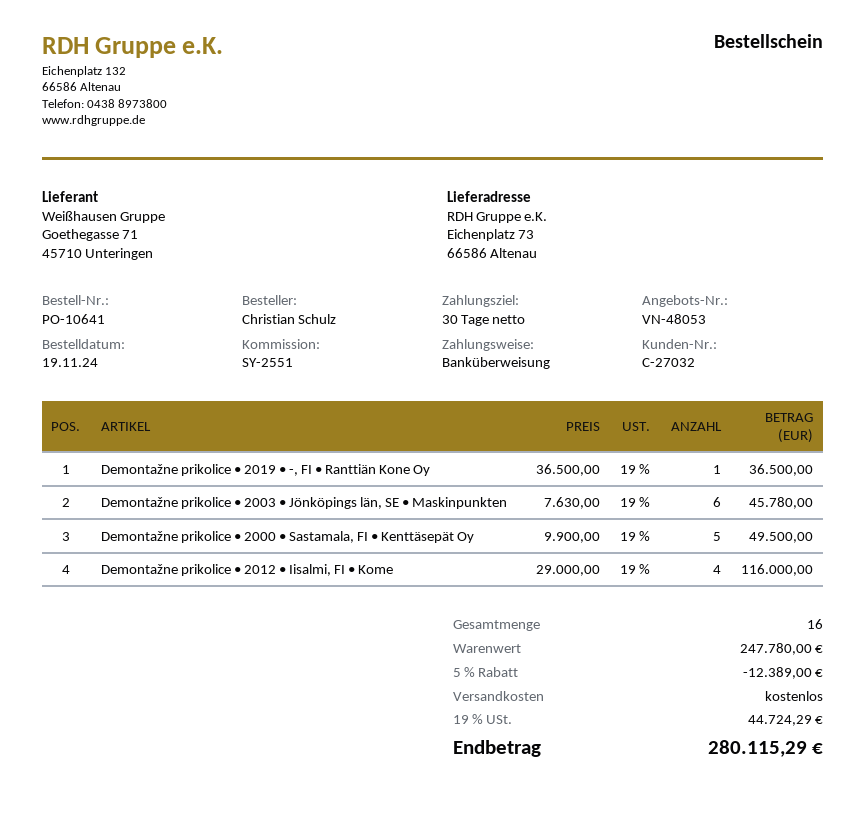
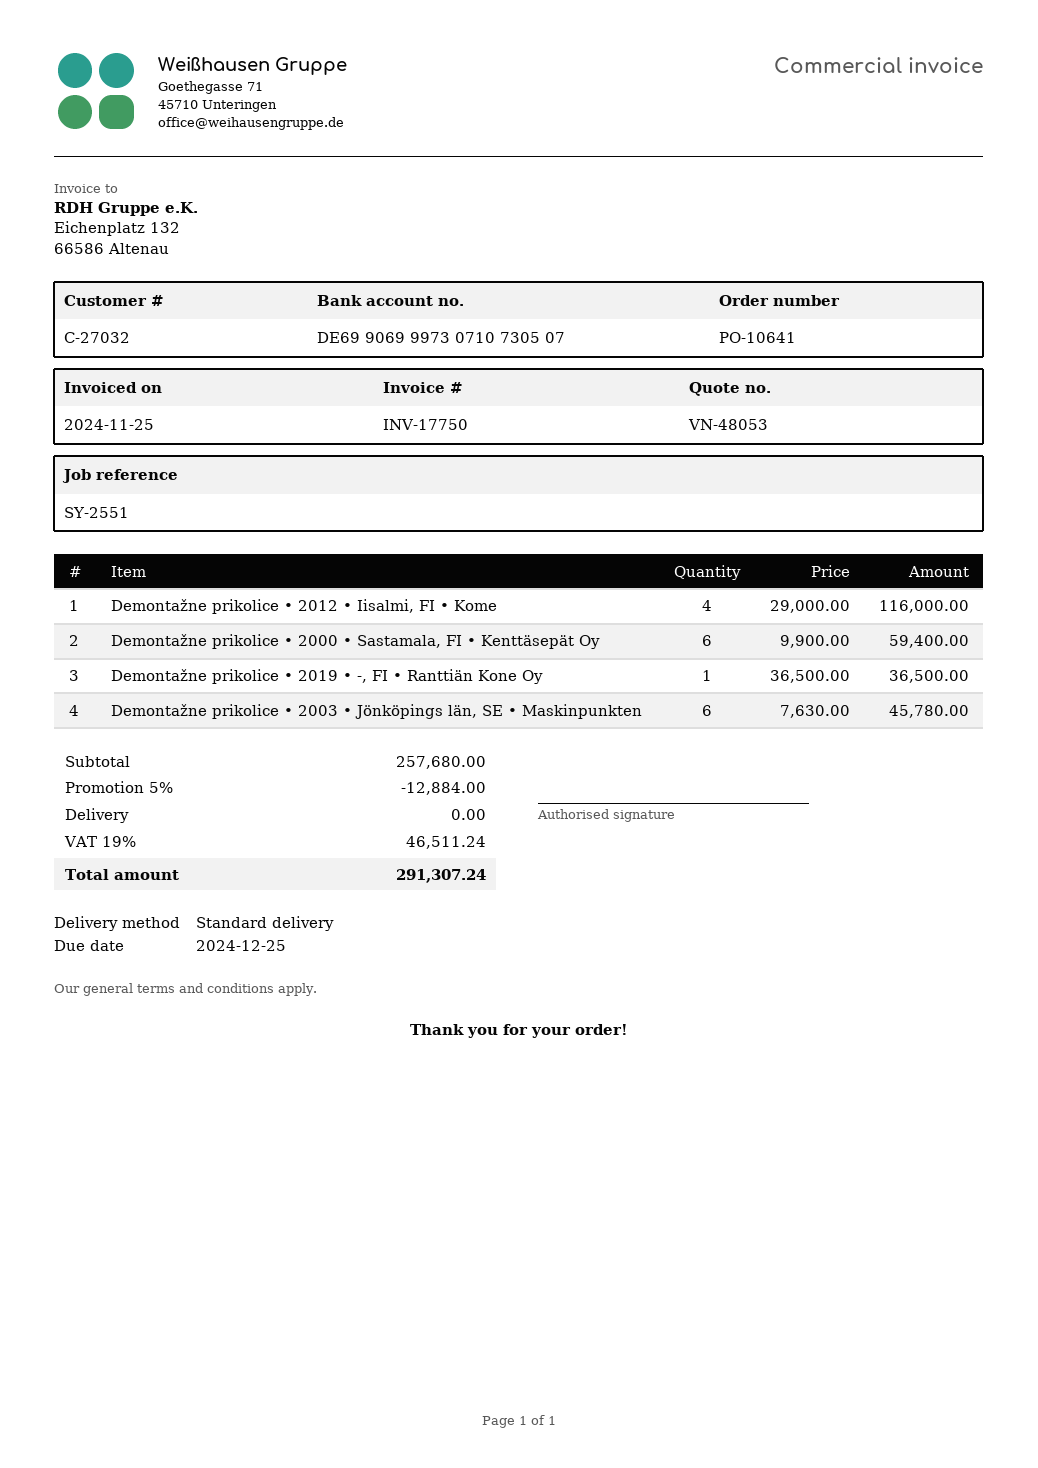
Demontažne prikolice • 2000 • Sastamala, FI • Kenttäsepät Oy: 5 x 9900.00 = 49500.00 -> 6 x 9900.00 = 59400.00
subtotal: 247780.00 -> 257680.00
discount: 5% = 12389.00 -> 5% = 12884.00
tax: 19% = 44724.29 -> 19% = 46511.24
total: 280115.29 -> 291307.24

